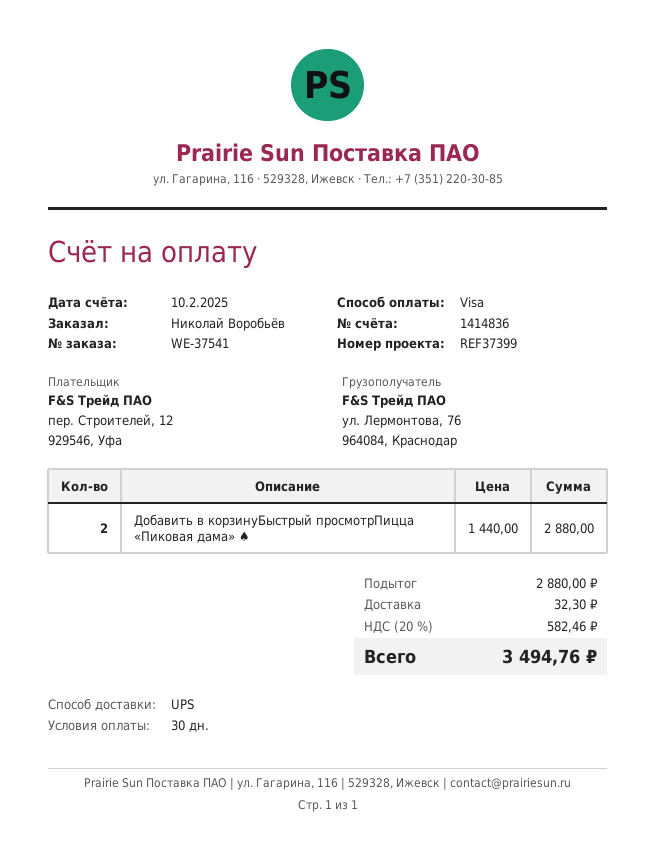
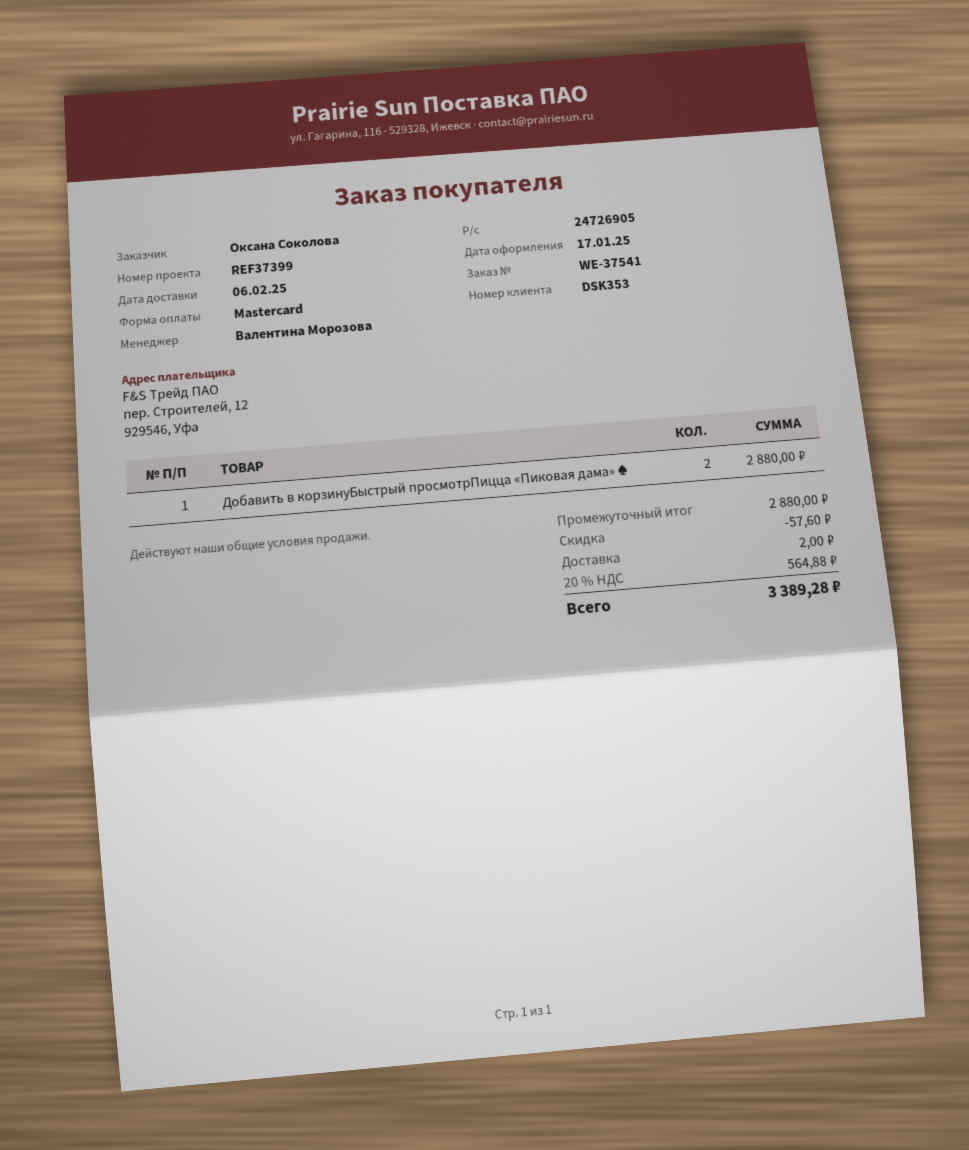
ordered by: Николай Воробьёв -> Оксана Соколова
payment method: Visa -> Mastercard
discount: none -> 57.60
shipping: 32.30 -> 2.00
tax: 20% = 582.46 -> 20% = 564.88
total: 3494.76 -> 3389.28

